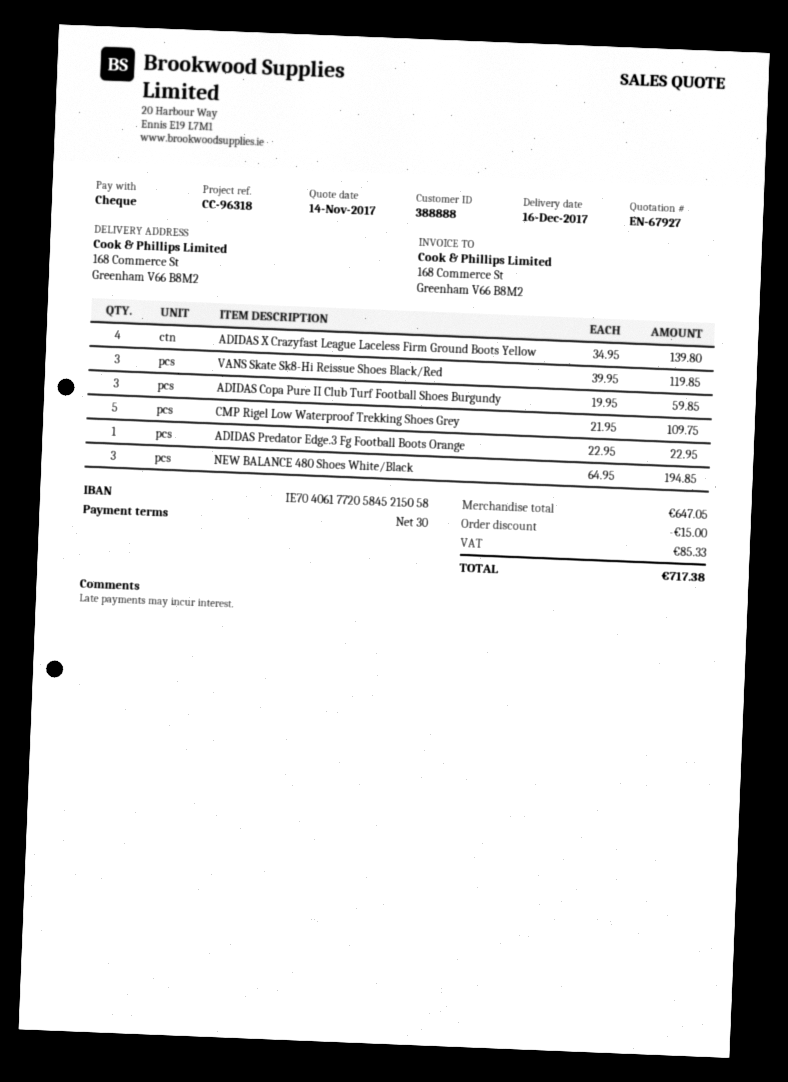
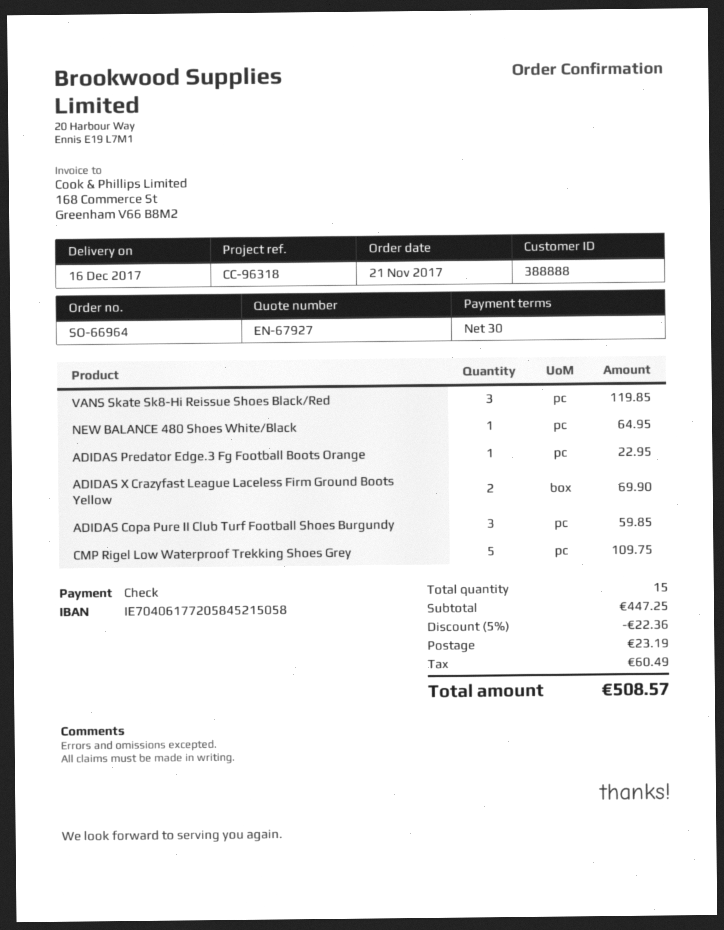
ADIDAS X Crazyfast League Laceless Firm Ground Boots Yellow: 4 for 139.80 -> 2 for 69.90
NEW BALANCE 480 Shoes White/Black: 3 for 194.85 -> 1 for 64.95
subtotal: 647.05 -> 447.25
discount: 15.00 -> 22.36
shipping: none -> 23.19
tax: 85.33 -> 60.49
total: 717.38 -> 508.57

